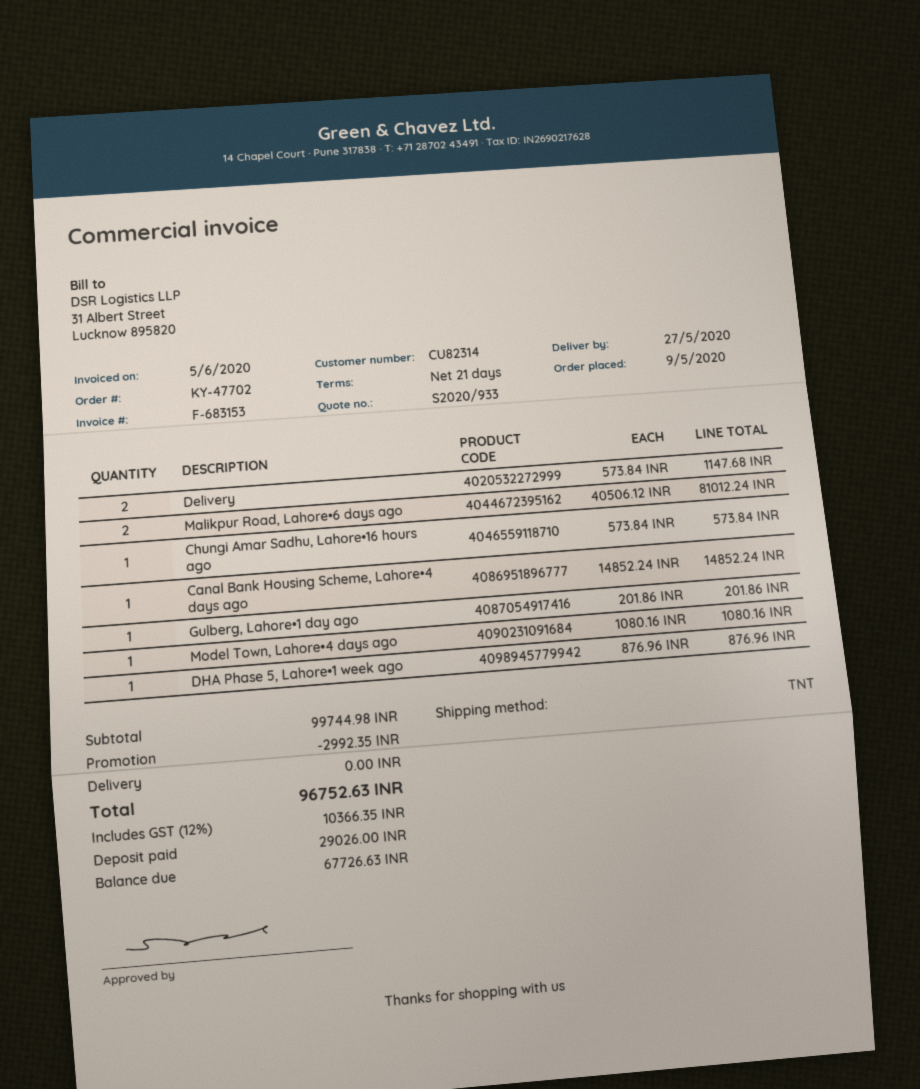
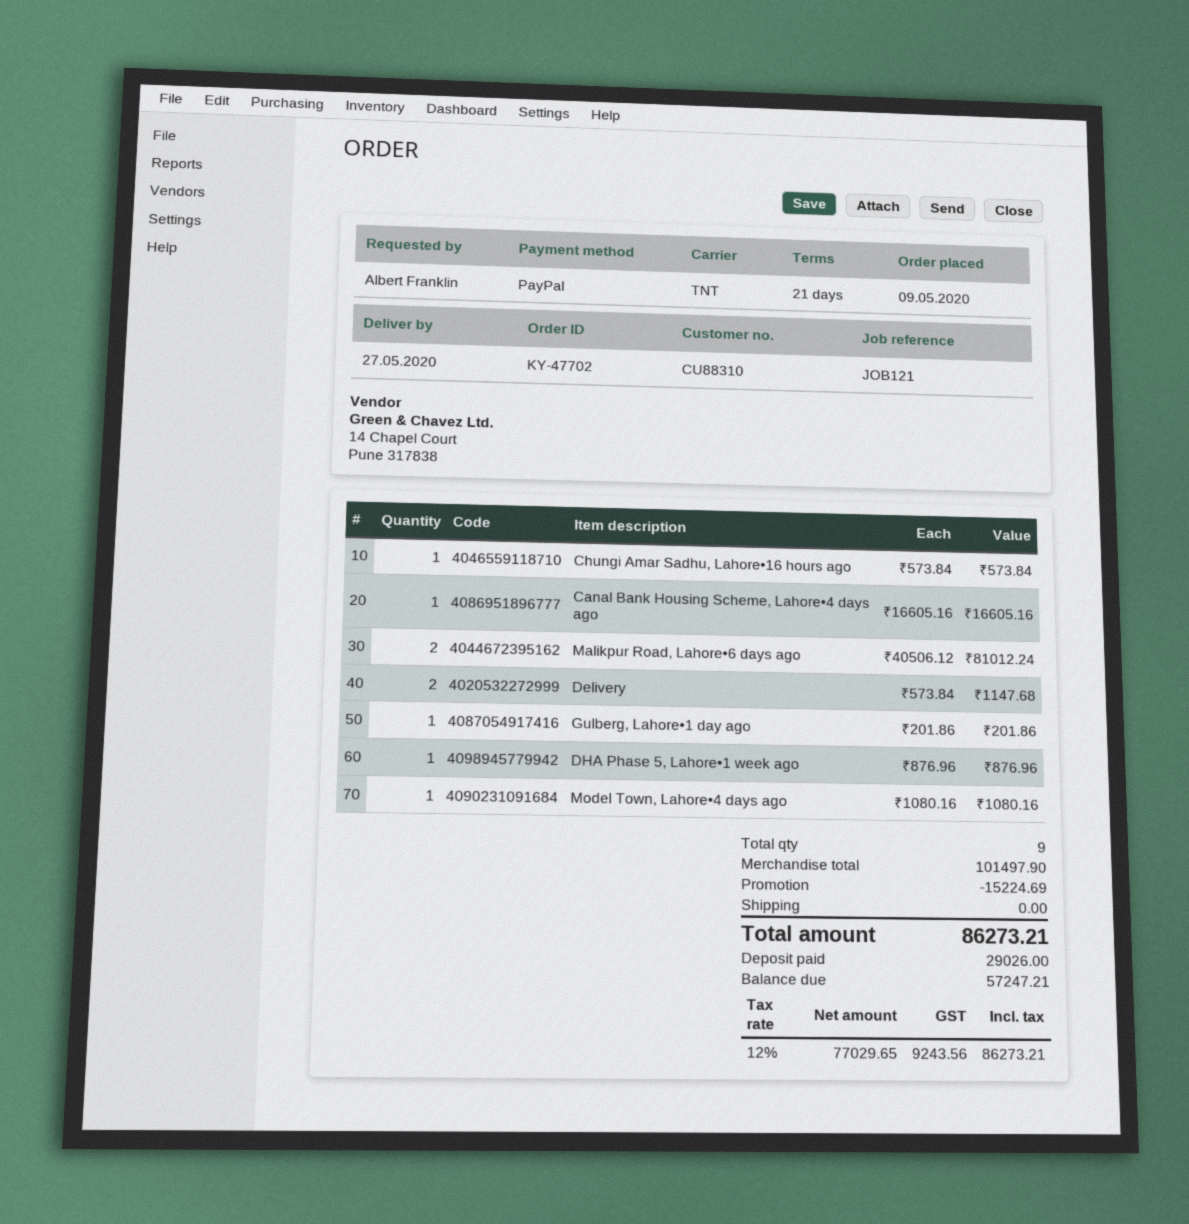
customer number: CU82314 -> CU88310
Canal Bank Housing Scheme, Lahore•4 days ago: 1 x 14852.24 = 14852.24 -> 1 x 16605.16 = 16605.16
subtotal: 99744.98 -> 101497.90
discount: 2992.35 -> 15224.69
tax: 12% = 10366.35 -> 12% = 9243.56
total: 96752.63 -> 86273.21
balance: 67726.63 -> 57247.21

